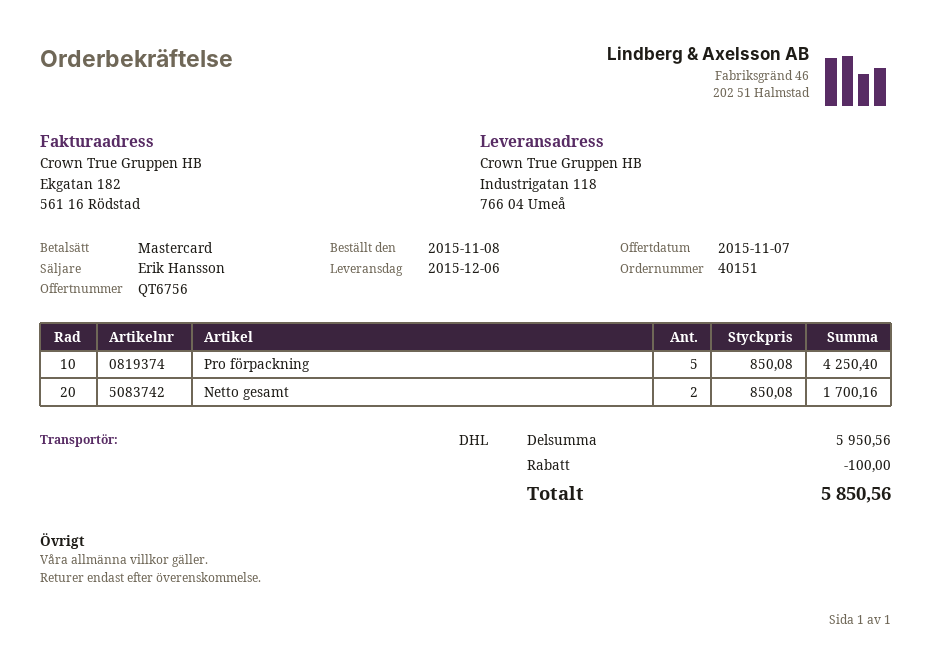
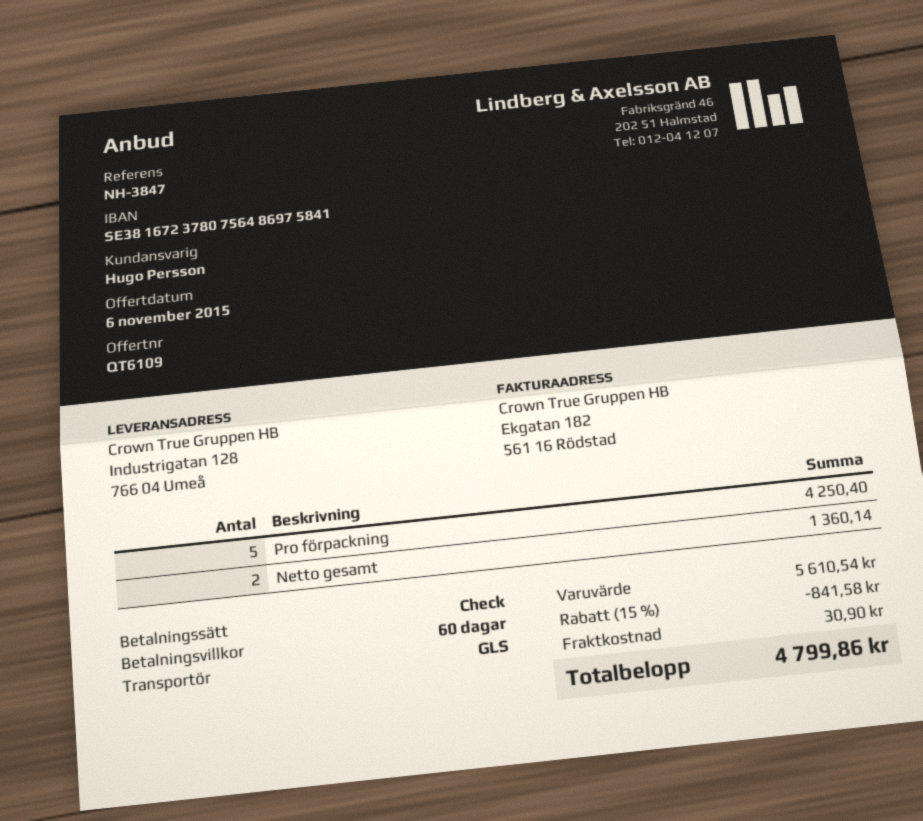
quote number: QT6756 -> QT6109
quote date: 2015-11-07 -> 2015-11-06
sales rep: Erik Hansson -> Hugo Persson
payment method: Mastercard -> cheque
shipping method: DHL -> GLS
ship to: Industrigatan 118, 766 04 Umeå -> Industrigatan 128, 766 04 Umeå
Netto gesamt: 2 for 1700.16 -> 2 for 1360.14
subtotal: 5950.56 -> 5610.54
discount: 100.00 -> 841.58
shipping: none -> 30.90
total: 5850.56 -> 4799.86

